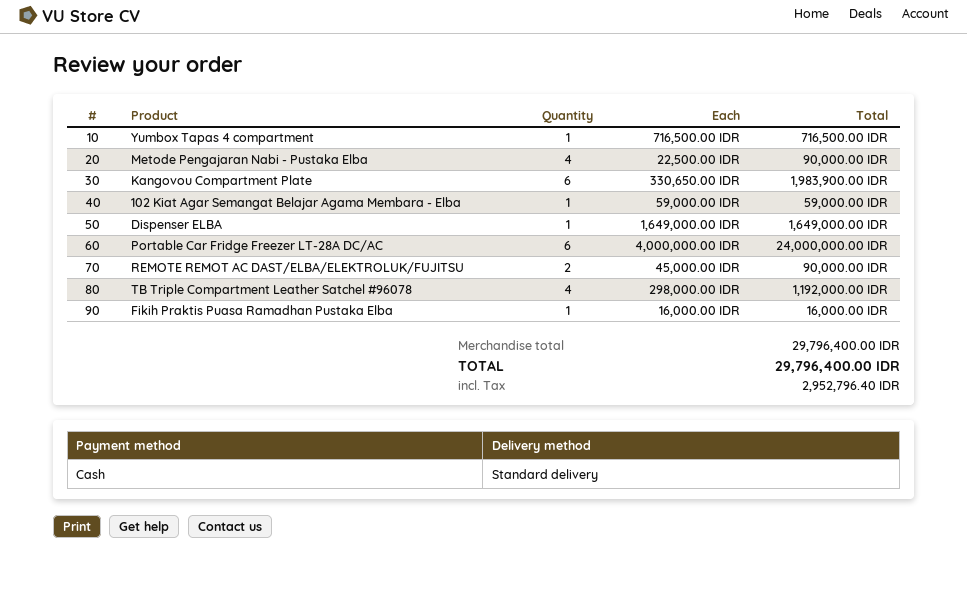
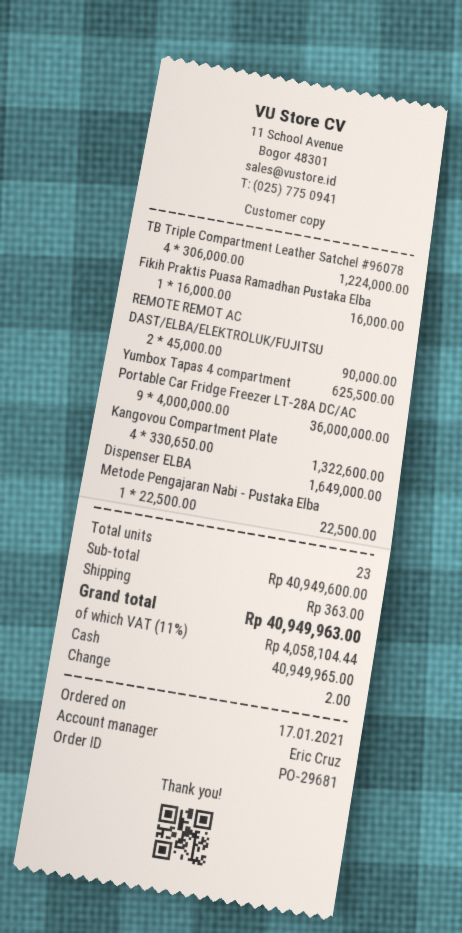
Yumbox Tapas 4 compartment: 1 x 716500.00 = 716500.00 -> 1 x 625500.00 = 625500.00
Metode Pengajaran Nabi - Pustaka Elba: 4 x 22500.00 = 90000.00 -> 1 x 22500.00 = 22500.00
Kangovou Compartment Plate: 6 x 330650.00 = 1983900.00 -> 4 x 330650.00 = 1322600.00
102 Kiat Agar Semangat Belajar Agama Membara - Elba: 1 x 59000.00 = 59000.00 -> none
Portable Car Fridge Freezer LT-28A DC/AC: 6 x 4000000.00 = 24000000.00 -> 9 x 4000000.00 = 36000000.00
TB Triple Compartment Leather Satchel #96078: 4 x 298000.00 = 1192000.00 -> 4 x 306000.00 = 1224000.00
subtotal: 29796400.00 -> 40949600.00
shipping: none -> 363.00
tax: 2952796.40 -> 4058104.44
total: 29796400.00 -> 40949963.00

